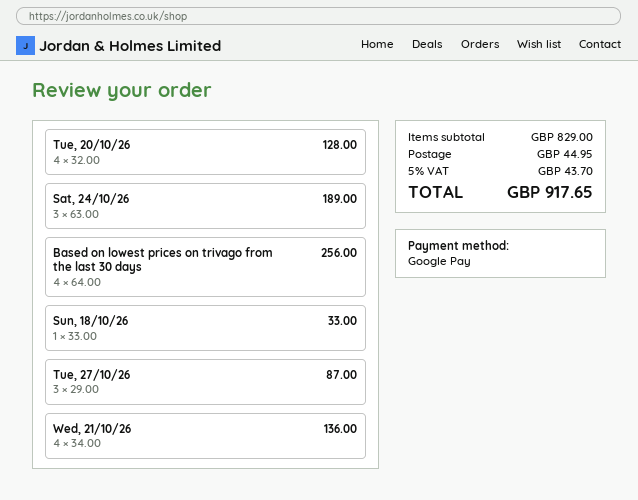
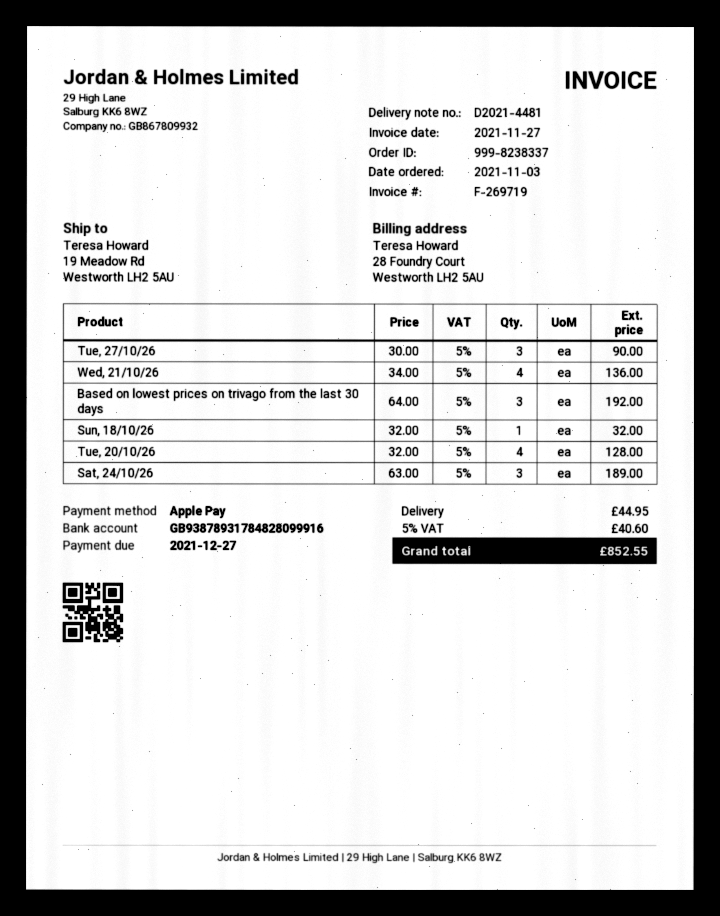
payment method: Google Pay -> Apple Pay
Based on lowest prices on trivago from the last 30 days: 4 x 64.00 = 256.00 -> 3 x 64.00 = 192.00
Sun, 18/10/26: 1 x 33.00 = 33.00 -> 1 x 32.00 = 32.00
Tue, 27/10/26: 3 x 29.00 = 87.00 -> 3 x 30.00 = 90.00
tax: 5% = 43.70 -> 5% = 40.60
total: 917.65 -> 852.55

